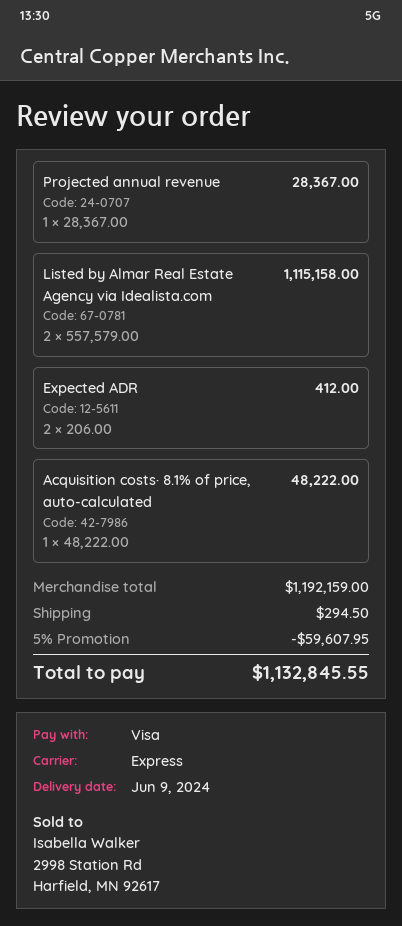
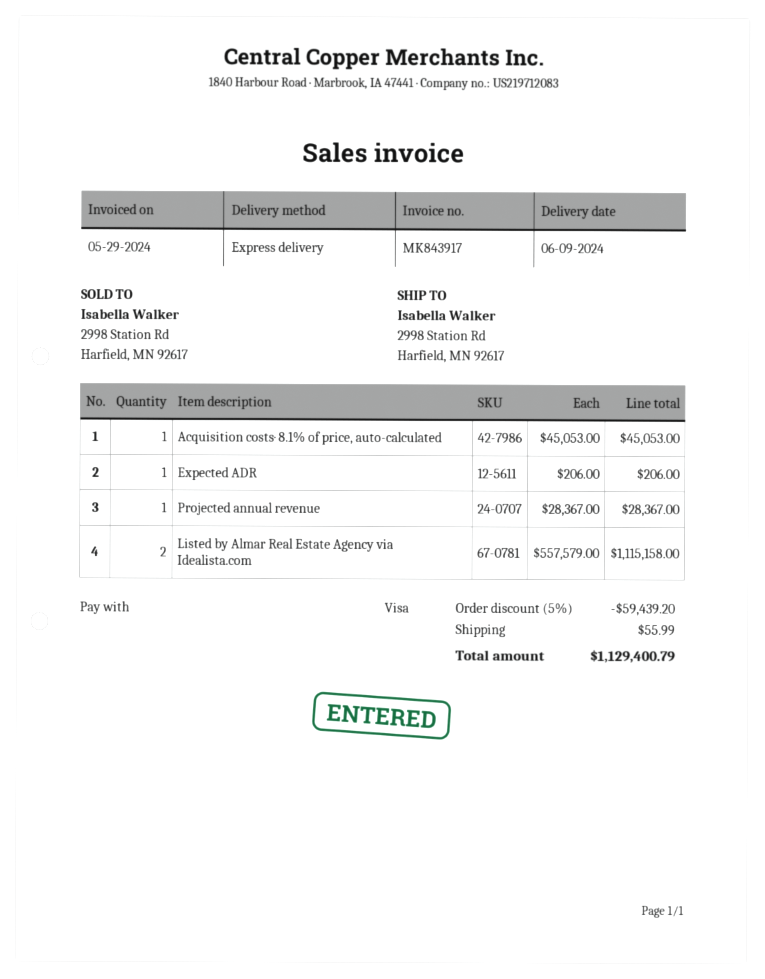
Expected ADR: 2 x 206.00 = 412.00 -> 1 x 206.00 = 206.00
Acquisition costs· 8.1% of price, auto-calculated: 1 x 48222.00 = 48222.00 -> 1 x 45053.00 = 45053.00
discount: 5% = 59607.95 -> 5% = 59439.20
shipping: 294.50 -> 55.99
total: 1132845.55 -> 1129400.79

